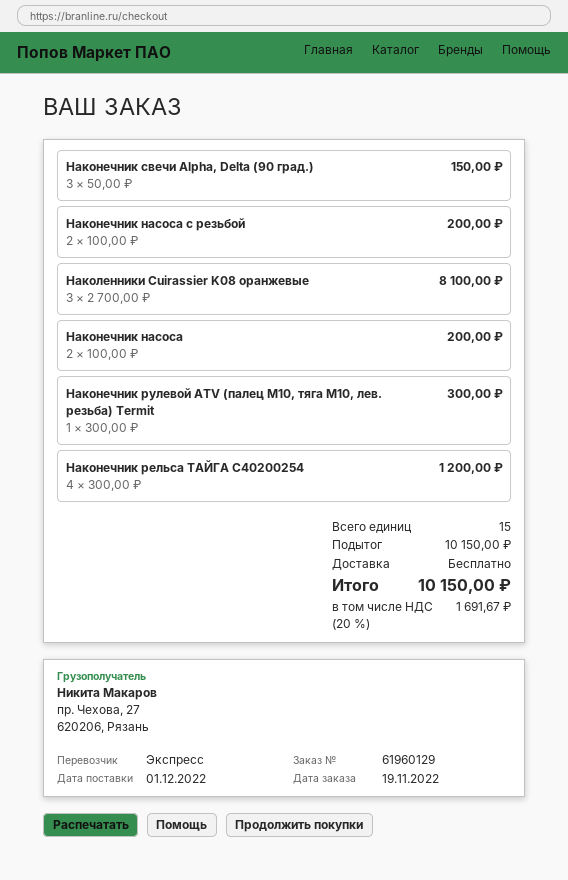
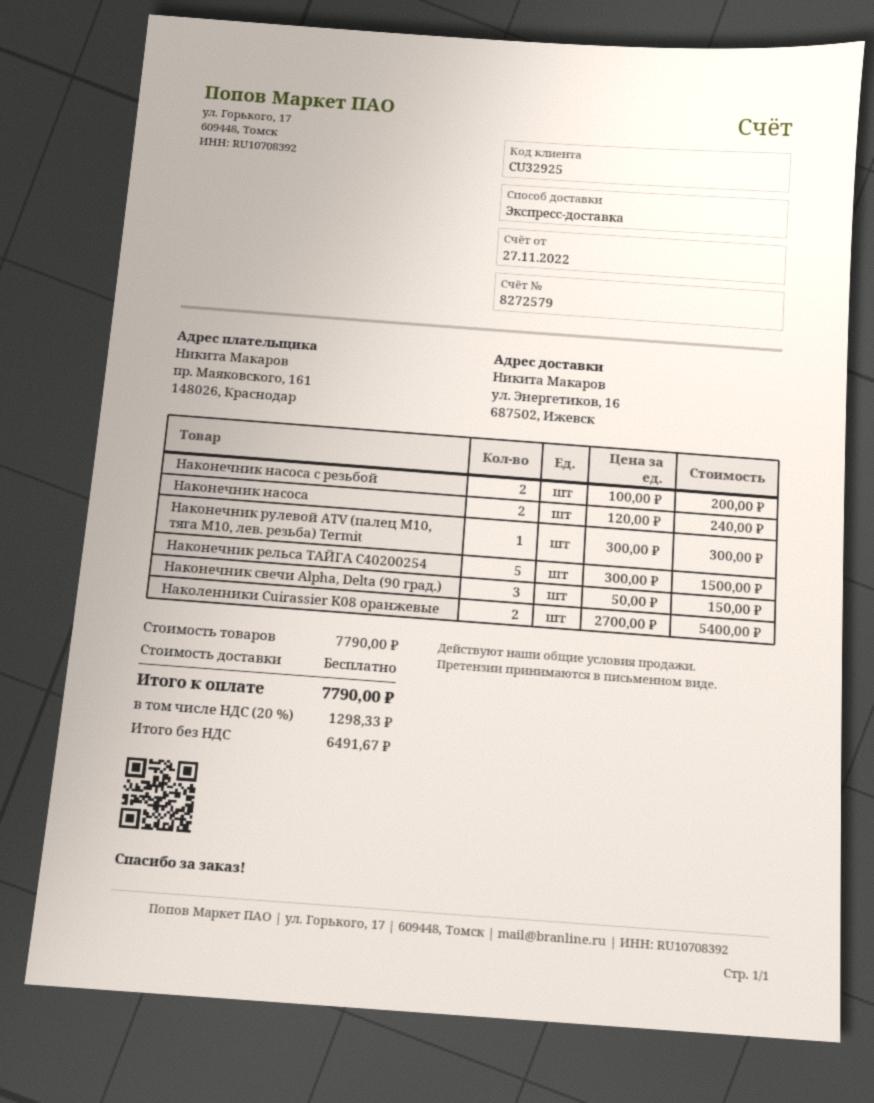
ship to: пр. Чехова, 27, 620206, Рязань -> ул. Энергетиков, 16, 687502, Ижевск
Наколенники Cuirassier K08 оранжевые: 3 x 2700.00 = 8100.00 -> 2 x 2700.00 = 5400.00
Наконечник насоса: 2 x 100.00 = 200.00 -> 2 x 120.00 = 240.00
Наконечник рельса ТАЙГА С40200254: 4 x 300.00 = 1200.00 -> 5 x 300.00 = 1500.00
subtotal: 10150.00 -> 7790.00
tax: 20% = 1691.67 -> 20% = 1298.33
total: 10150.00 -> 7790.00

